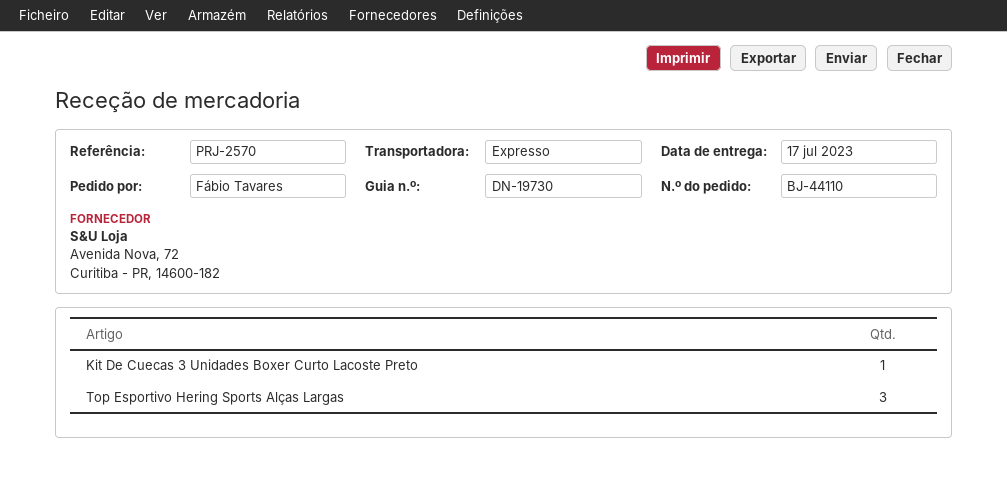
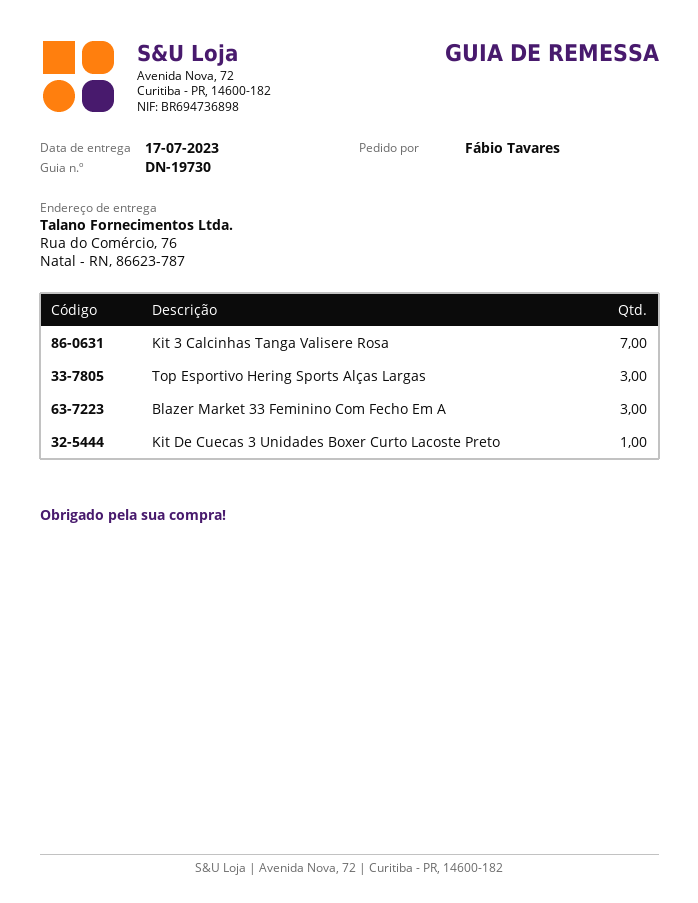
Kit 3 Calcinhas Tanga Valisere Rosa: none -> 7
Blazer Market 33 Feminino Com Fecho Em A: none -> 3

